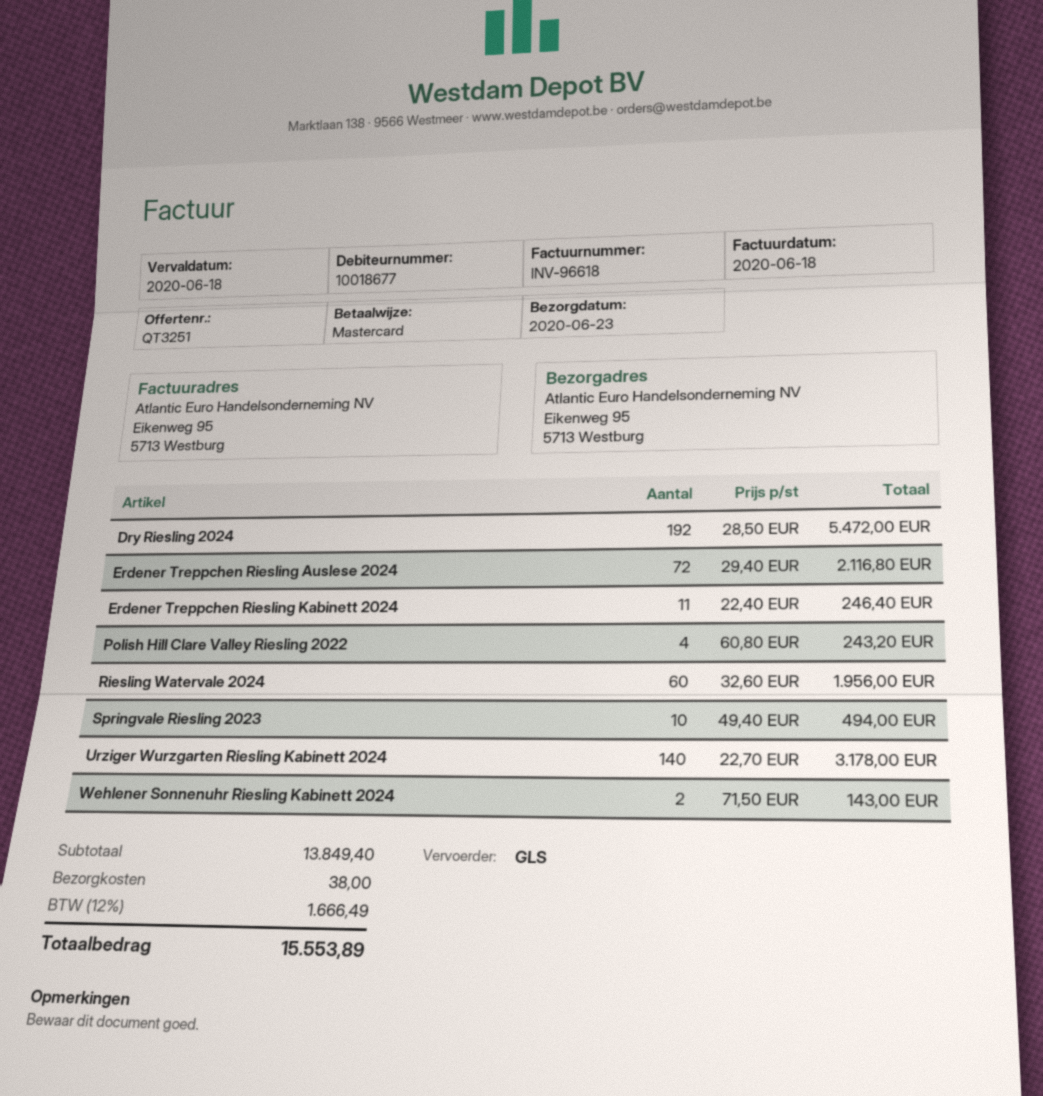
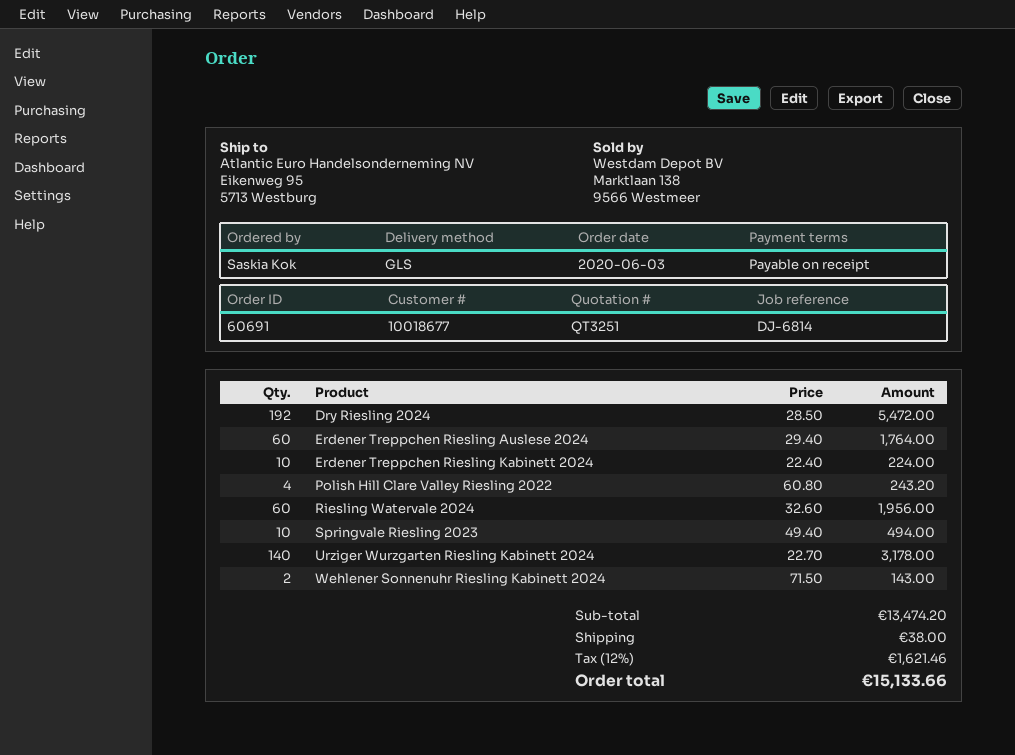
Erdener Treppchen Riesling Auslese 2024: 72 x 29.40 = 2116.80 -> 60 x 29.40 = 1764.00
Erdener Treppchen Riesling Kabinett 2024: 11 x 22.40 = 246.40 -> 10 x 22.40 = 224.00
subtotal: 13849.40 -> 13474.20
tax: 12% = 1666.49 -> 12% = 1621.46
total: 15553.89 -> 15133.66

